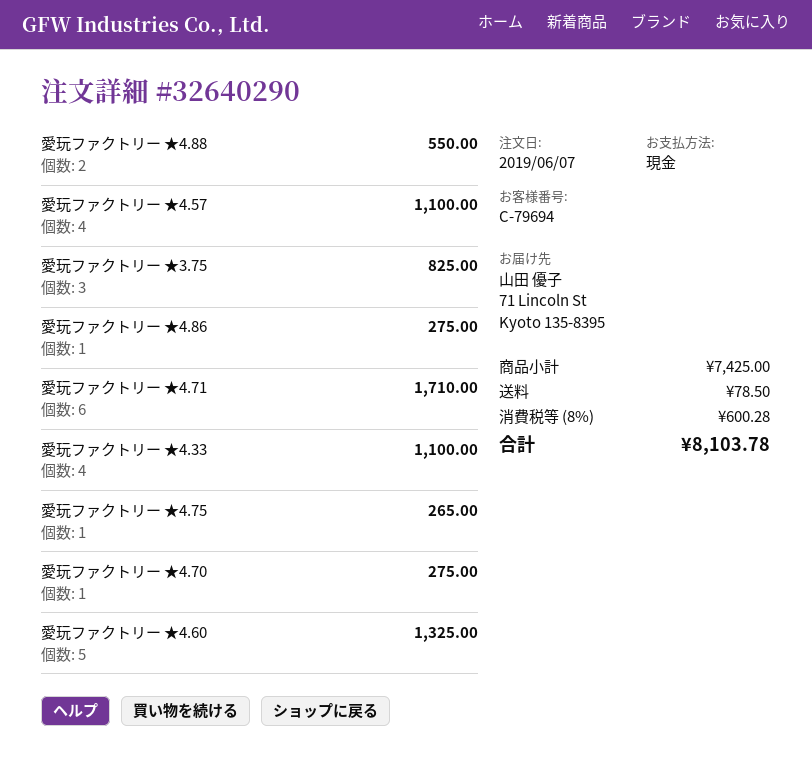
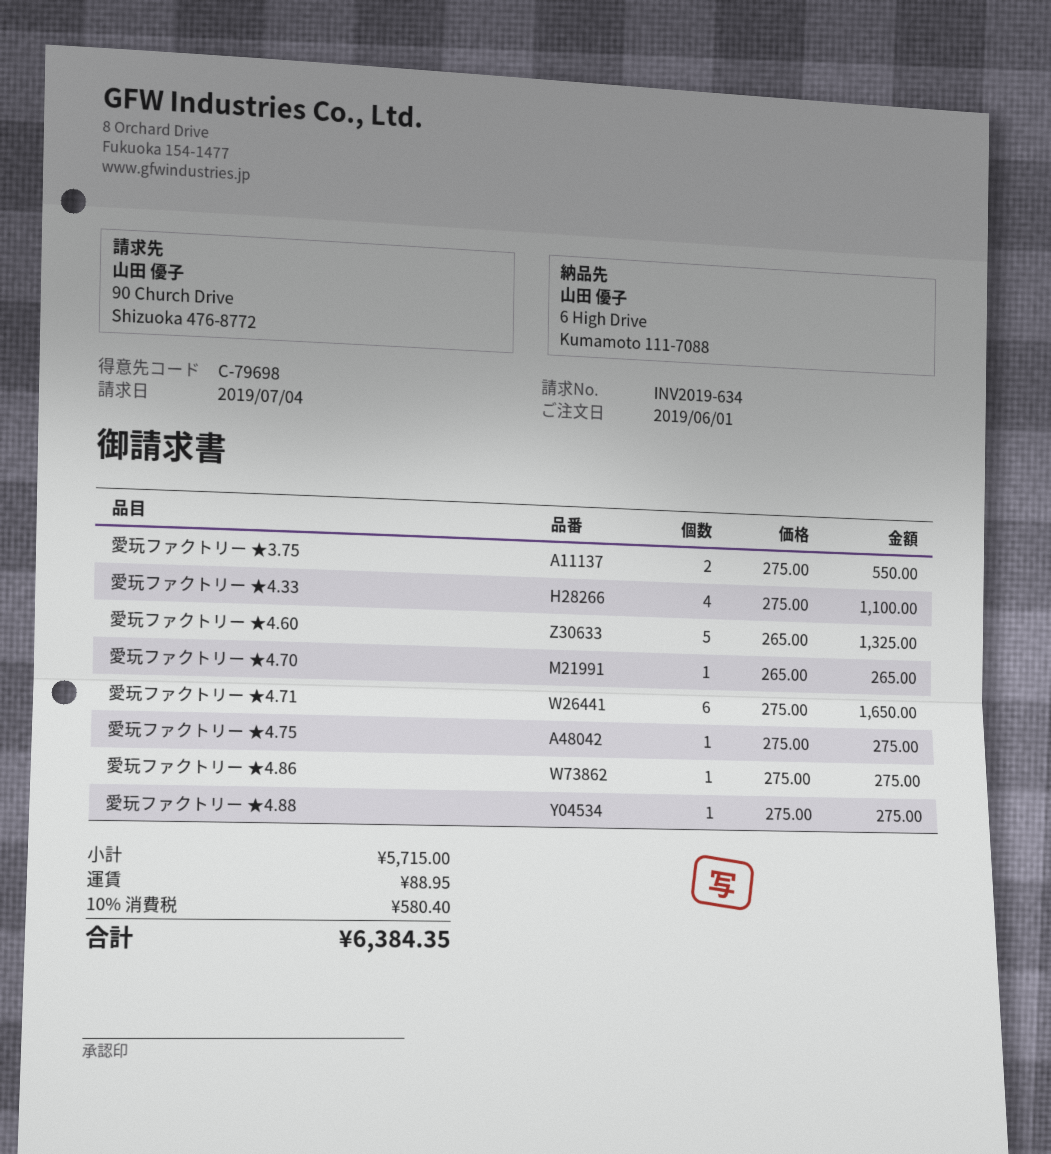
order date: 2019-06-07 -> 2019-06-01
customer number: C-79694 -> C-79698
ship to: 71 Lincoln St, Kyoto 135-8395 -> 6 High Drive, Kumamoto 111-7088
愛玩ファクトリー ★4.88: 2 for 550.00 -> 1 for 275.00
愛玩ファクトリー ★4.57: 4 for 1100.00 -> none
愛玩ファクトリー ★3.75: 3 for 825.00 -> 2 for 550.00
愛玩ファクトリー ★4.71: 6 for 1710.00 -> 6 for 1650.00
愛玩ファクトリー ★4.75: 1 for 265.00 -> 1 for 275.00
愛玩ファクトリー ★4.70: 1 for 275.00 -> 1 for 265.00
subtotal: 7425.00 -> 5715.00
shipping: 78.50 -> 88.95
tax: 8% = 600.28 -> 10% = 580.40
total: 8103.78 -> 6384.35

